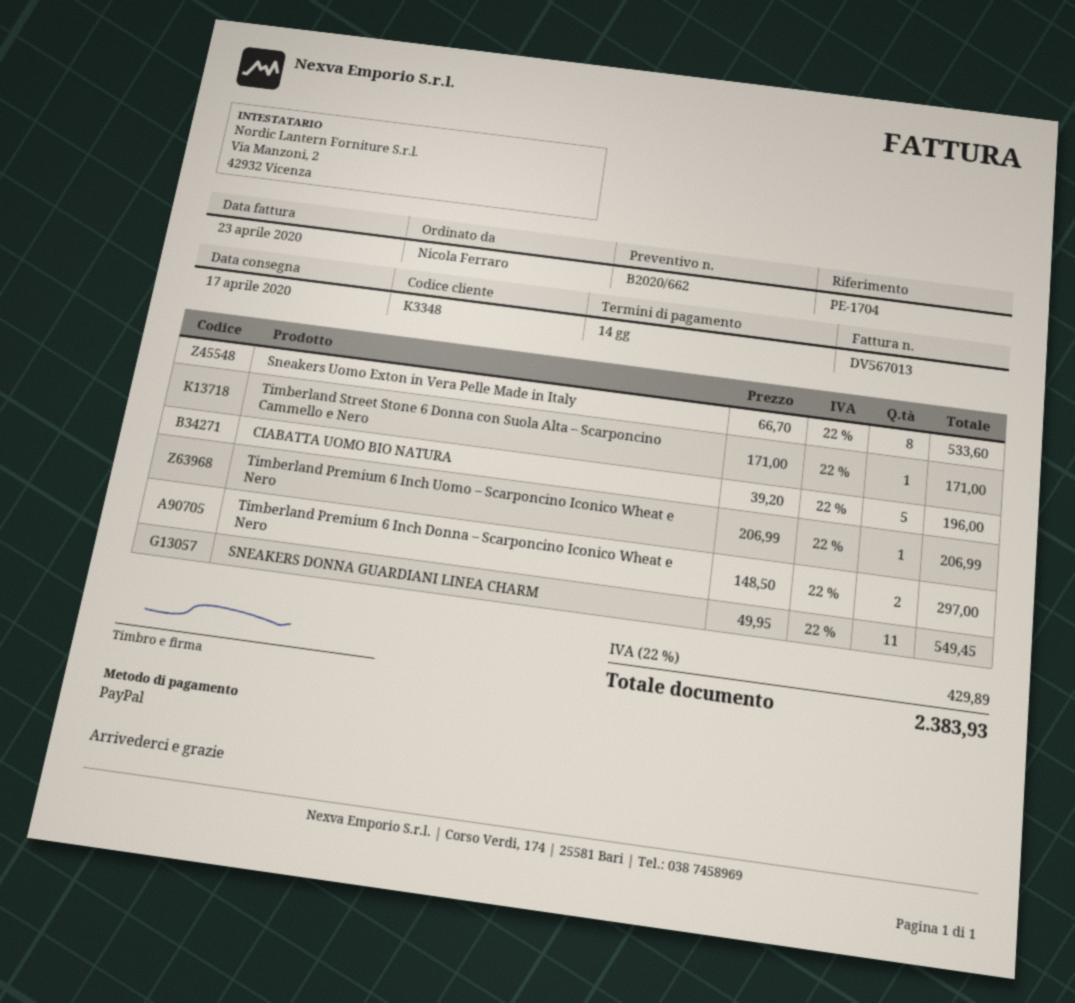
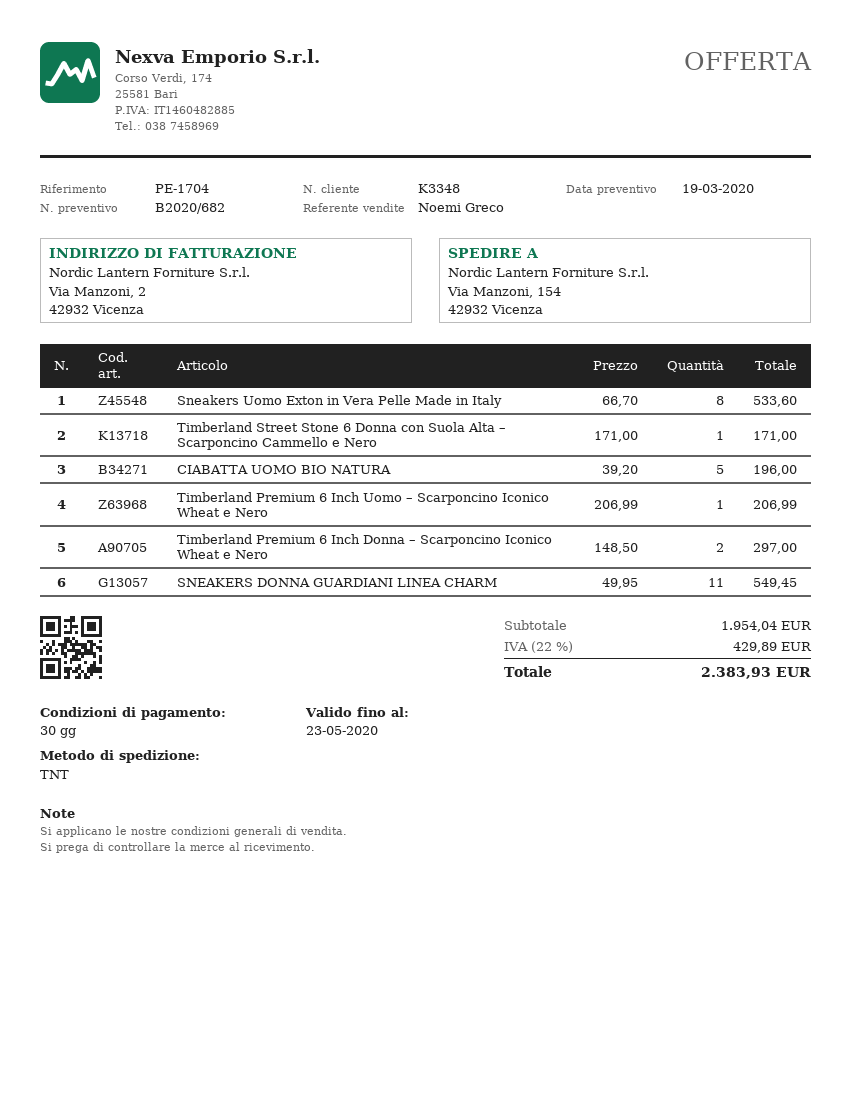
quote number: B2020/662 -> B2020/682
payment terms: 14 days -> 30 days

